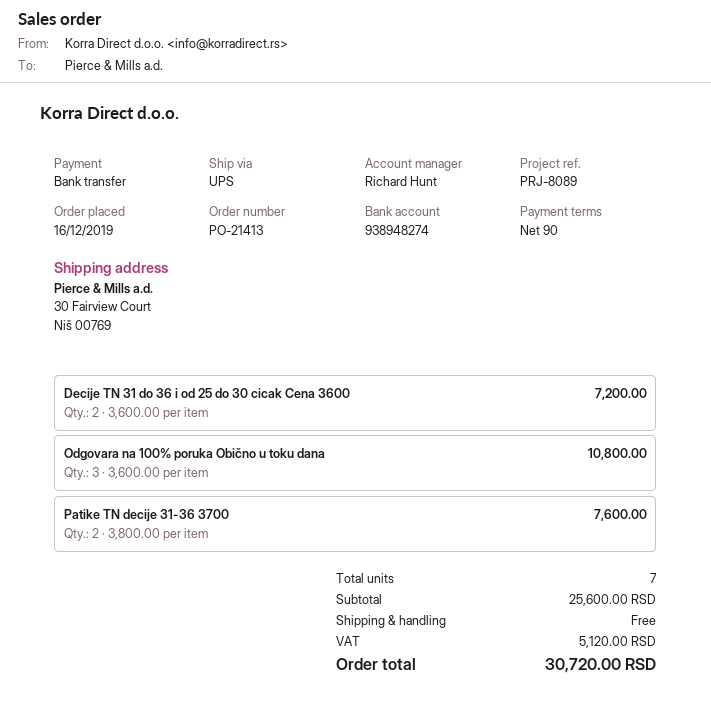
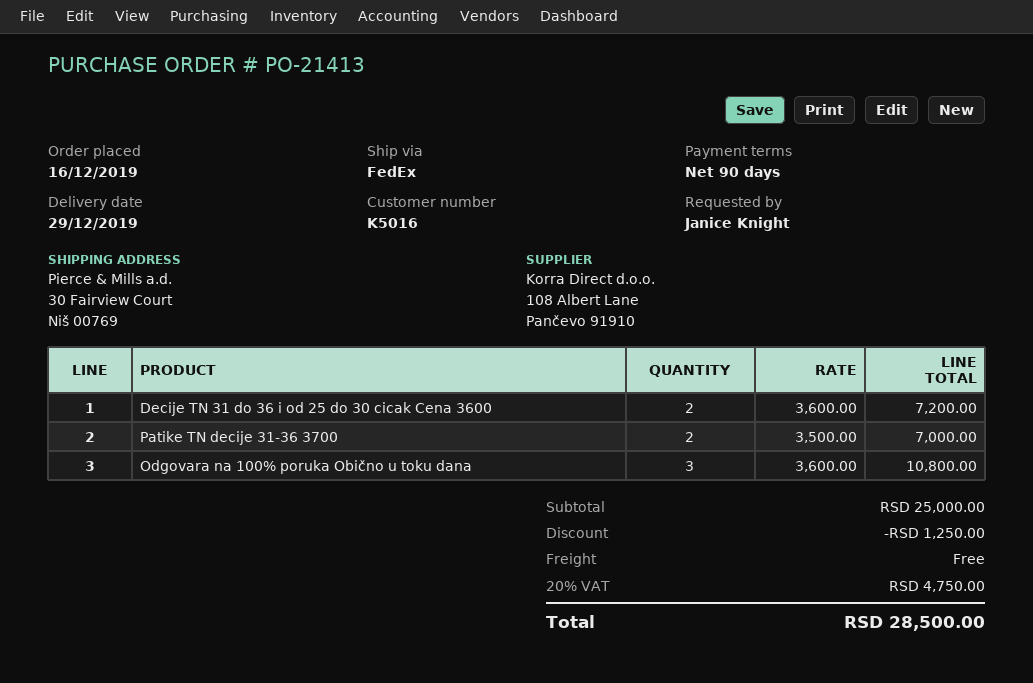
shipping method: UPS -> FedEx
Patike TN decije 31-36 3700: 2 x 3800.00 = 7600.00 -> 2 x 3500.00 = 7000.00
subtotal: 25600.00 -> 25000.00
discount: none -> 1250.00
tax: 5120.00 -> 4750.00
total: 30720.00 -> 28500.00

